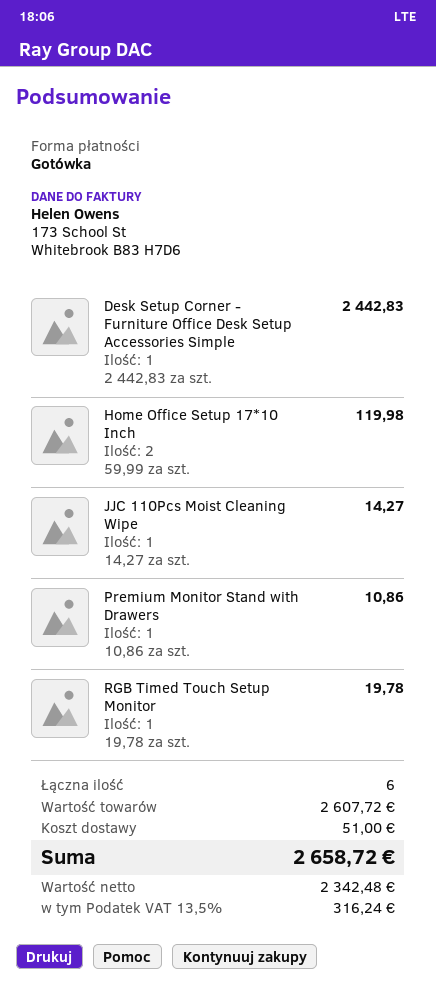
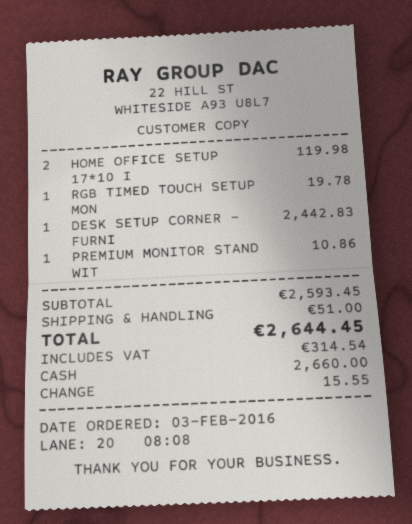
JJC 110Pcs Moist Cleaning Wipe: 1 for 14.27 -> none
subtotal: 2607.72 -> 2593.45
tax: 316.24 -> 314.54
total: 2658.72 -> 2644.45

